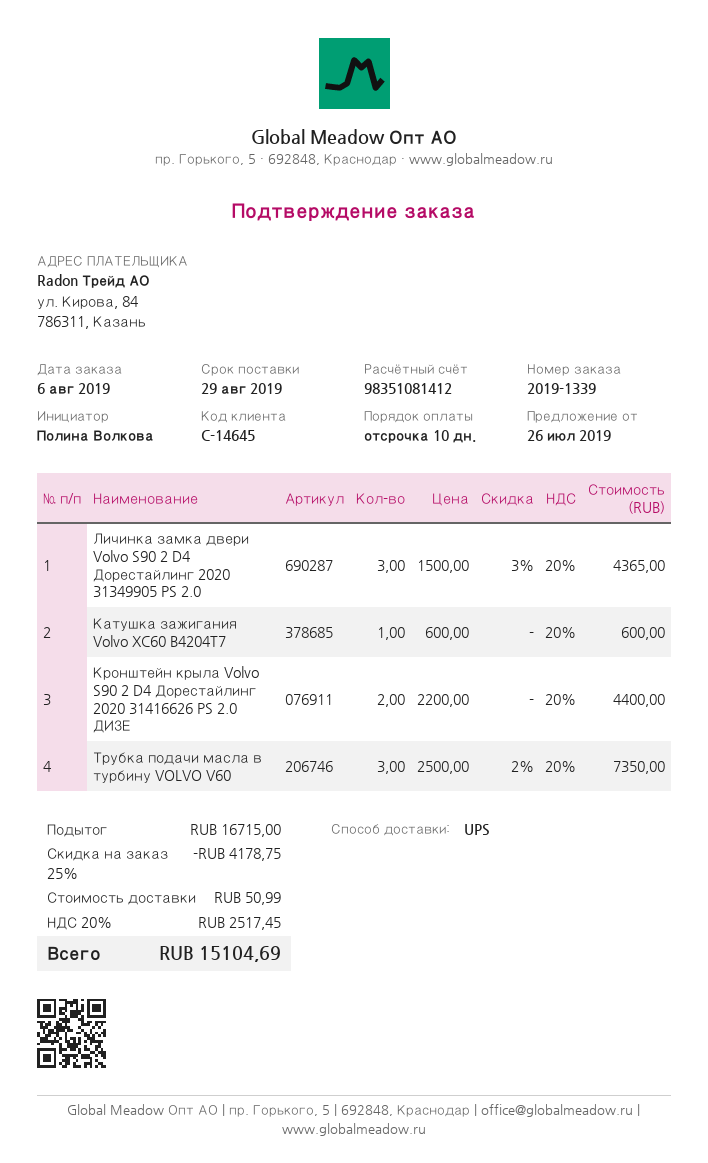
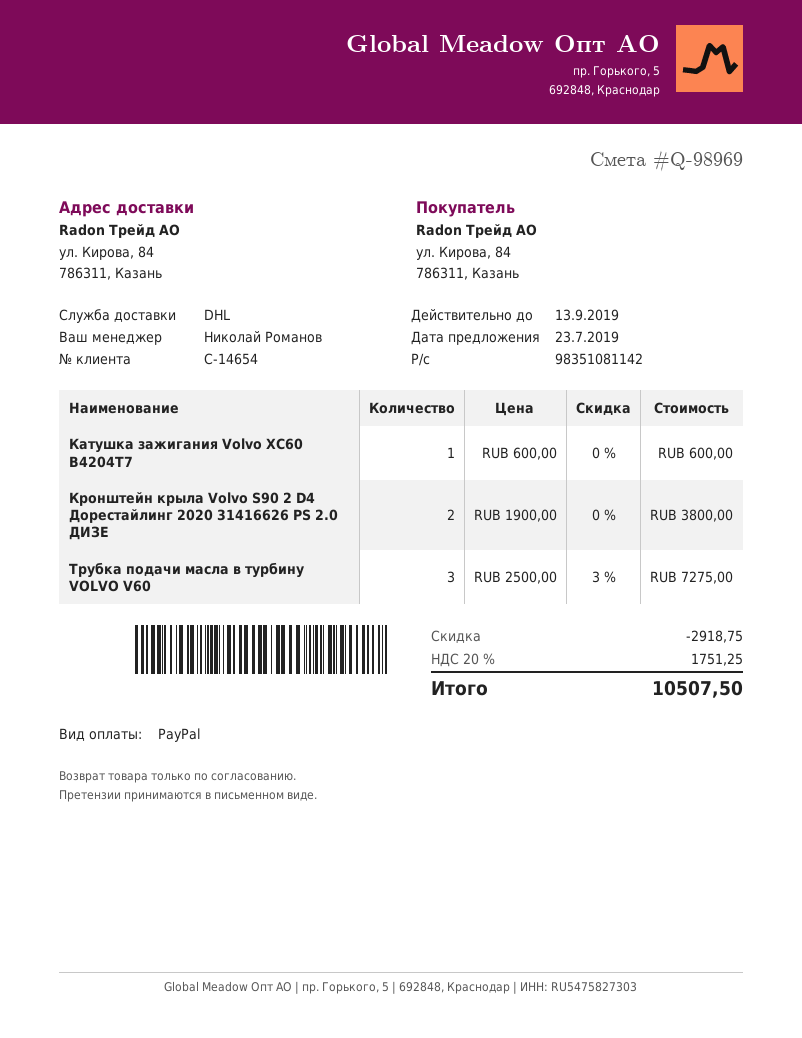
quote date: 2019-07-26 -> 2019-07-23
customer number: C-14645 -> C-14654
bank account: 98351081412 -> 98351081142
shipping method: UPS -> DHL
Личинка замка двери Volvo S90 2 D4 Дорестайлинг 2020 31349905 PS 2.0: 3 x 1500.00 - 3% = 4365.00 -> none
Кронштейн крыла Volvo S90 2 D4 Дорестайлинг 2020 31416626 PS 2.0 ДИЗЕ: 2 x 2200.00 = 4400.00 -> 2 x 1900.00 = 3800.00
Трубка подачи масла в турбину VOLVO V60: 3 x 2500.00 - 2% = 7350.00 -> 3 x 2500.00 - 3% = 7275.00
discount: 4178.75 -> 2918.75
shipping: 50.99 -> none
tax: 20% = 2517.45 -> 20% = 1751.25
total: 15104.69 -> 10507.50

